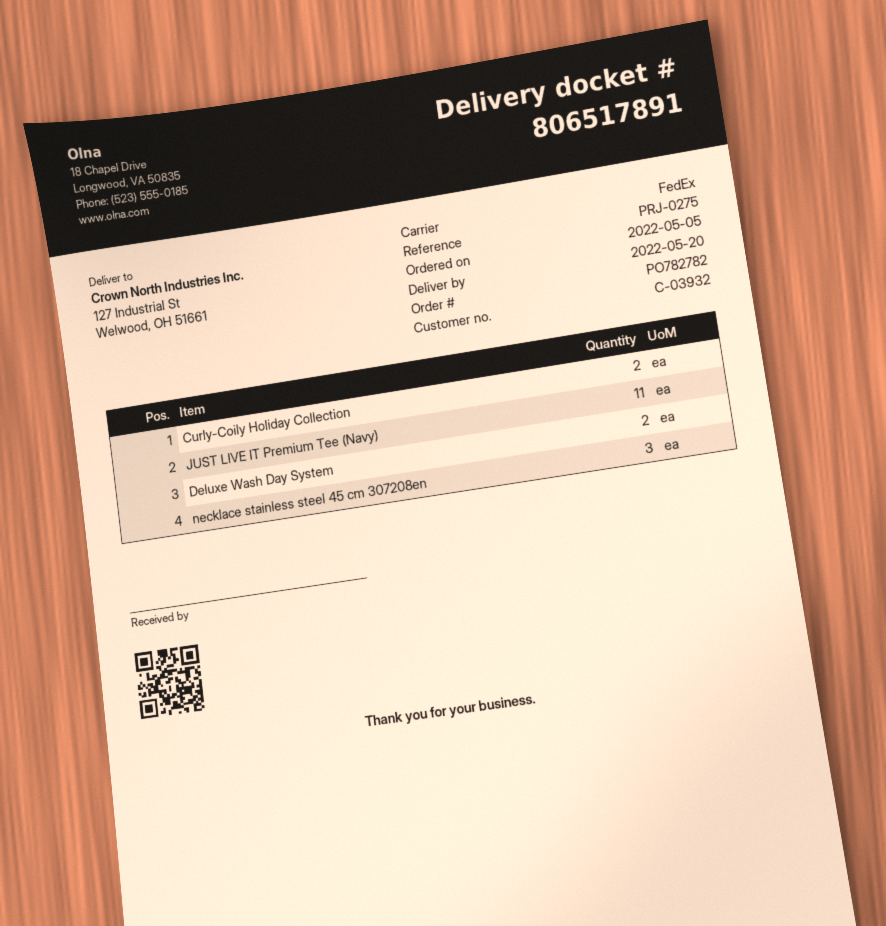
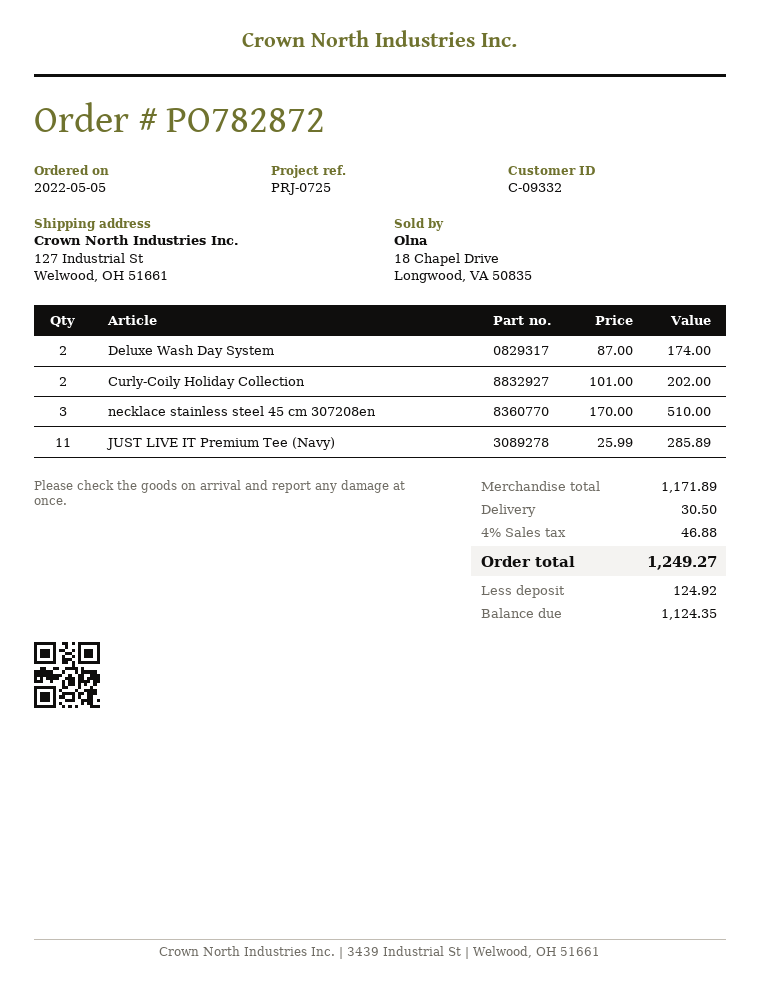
order number: PO782782 -> PO782872
customer number: C-03932 -> C-09332
reference: PRJ-0275 -> PRJ-0725

